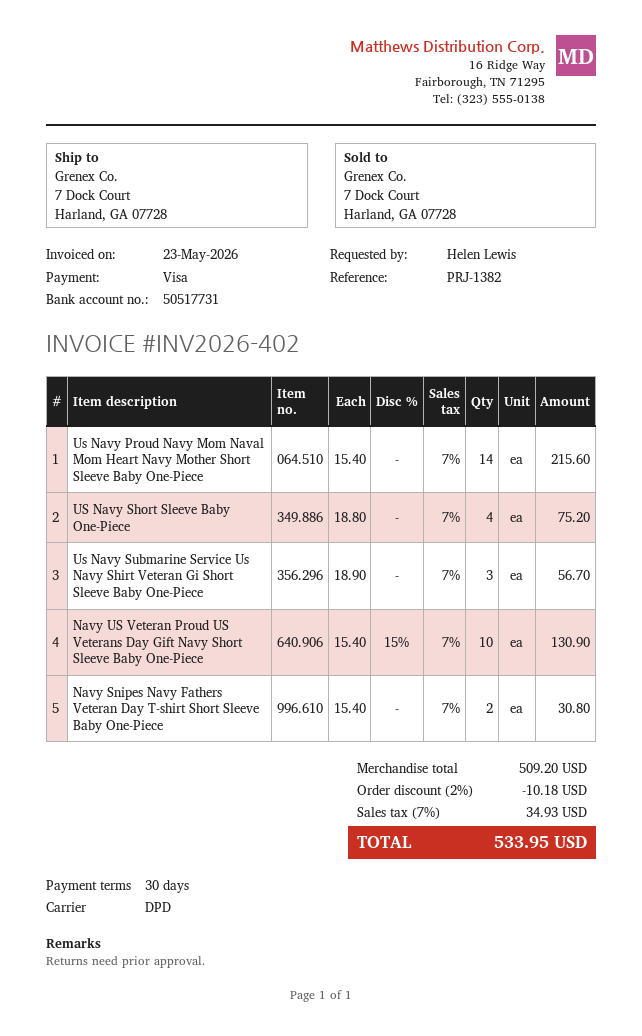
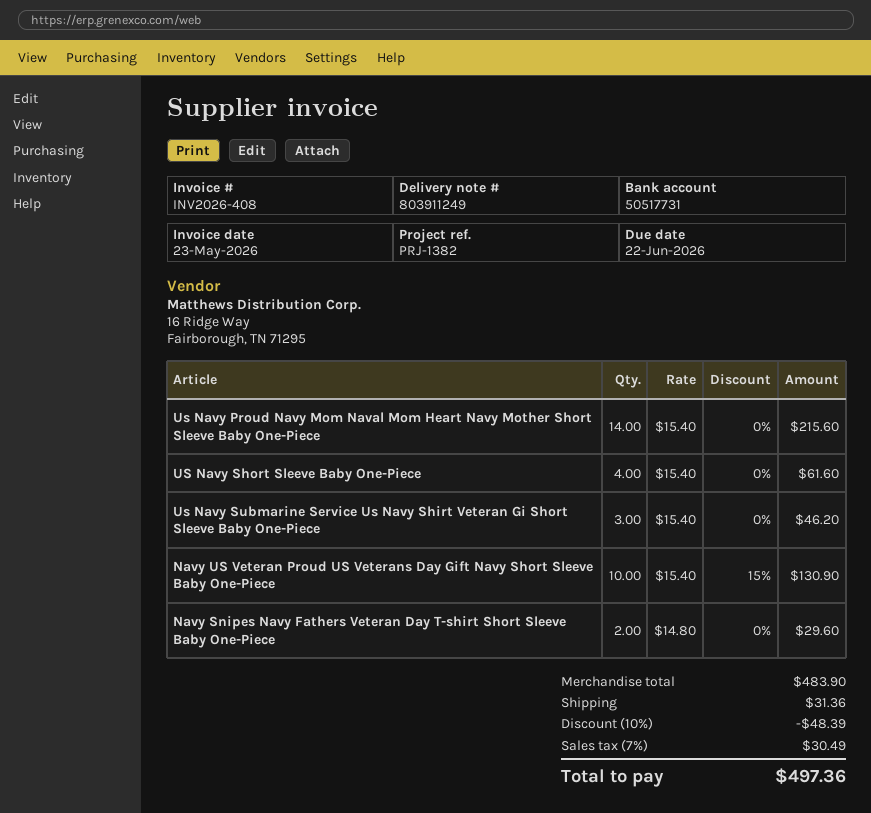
invoice number: INV2026-402 -> INV2026-408
US Navy Short Sleeve Baby One-Piece: 4 x 18.80 = 75.20 -> 4 x 15.40 = 61.60
Us Navy Submarine Service Us Navy Shirt Veteran Gi Short Sleeve Baby One-Piece: 3 x 18.90 = 56.70 -> 3 x 15.40 = 46.20
Navy Snipes Navy Fathers Veteran Day T-shirt Short Sleeve Baby One-Piece: 2 x 15.40 = 30.80 -> 2 x 14.80 = 29.60
subtotal: 509.20 -> 483.90
discount: 2% = 10.18 -> 10% = 48.39
shipping: none -> 31.36
tax: 7% = 34.93 -> 7% = 30.49
total: 533.95 -> 497.36

